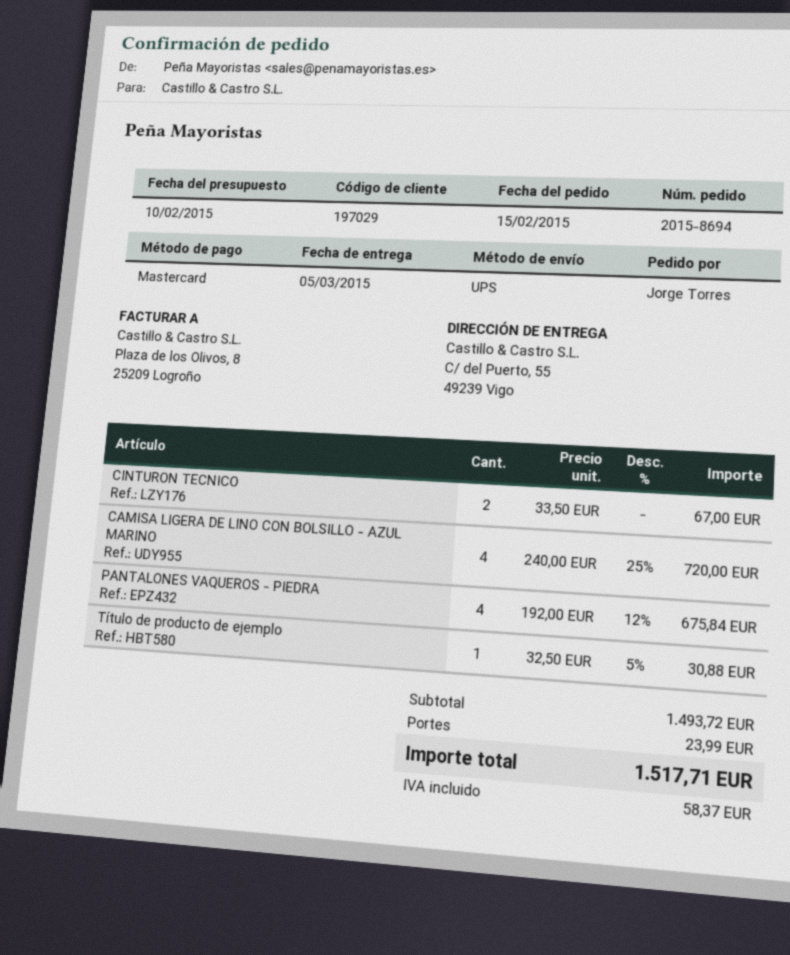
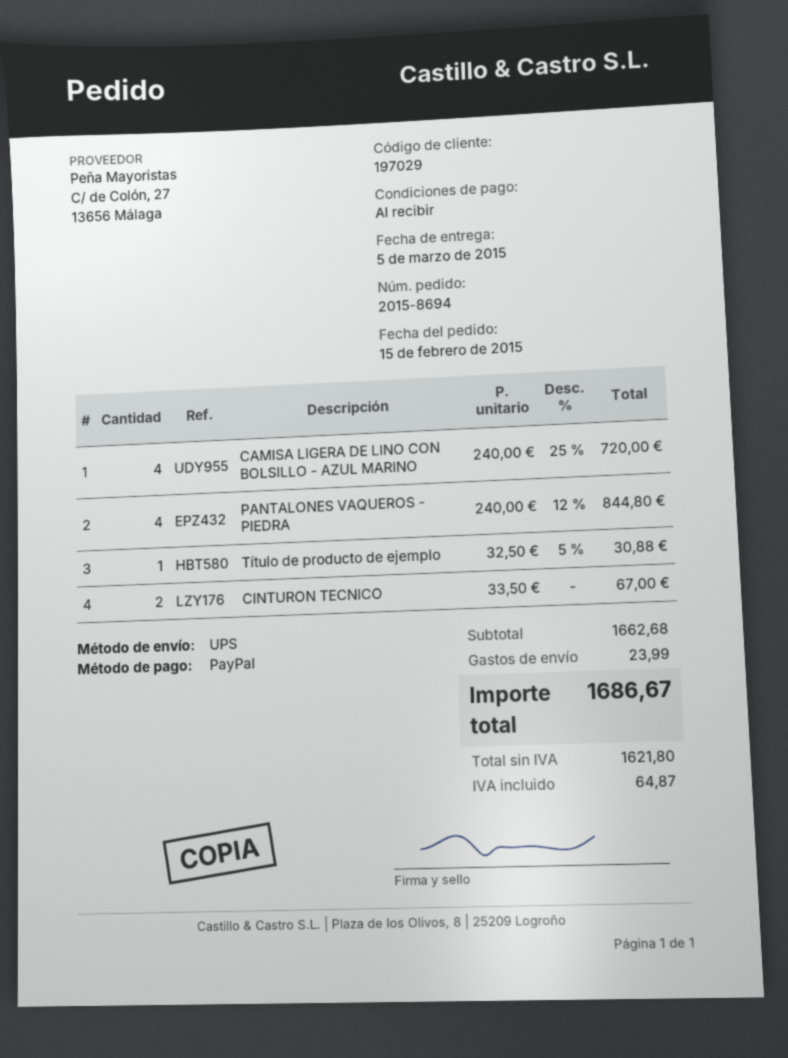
payment method: Mastercard -> PayPal
PANTALONES VAQUEROS - PIEDRA: 4 x 192.00 - 12% = 675.84 -> 4 x 240.00 - 12% = 844.80
subtotal: 1493.72 -> 1662.68
tax: 58.37 -> 64.87
total: 1517.71 -> 1686.67

